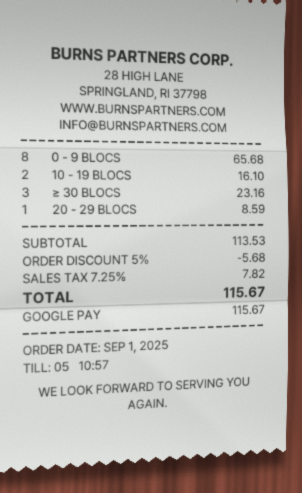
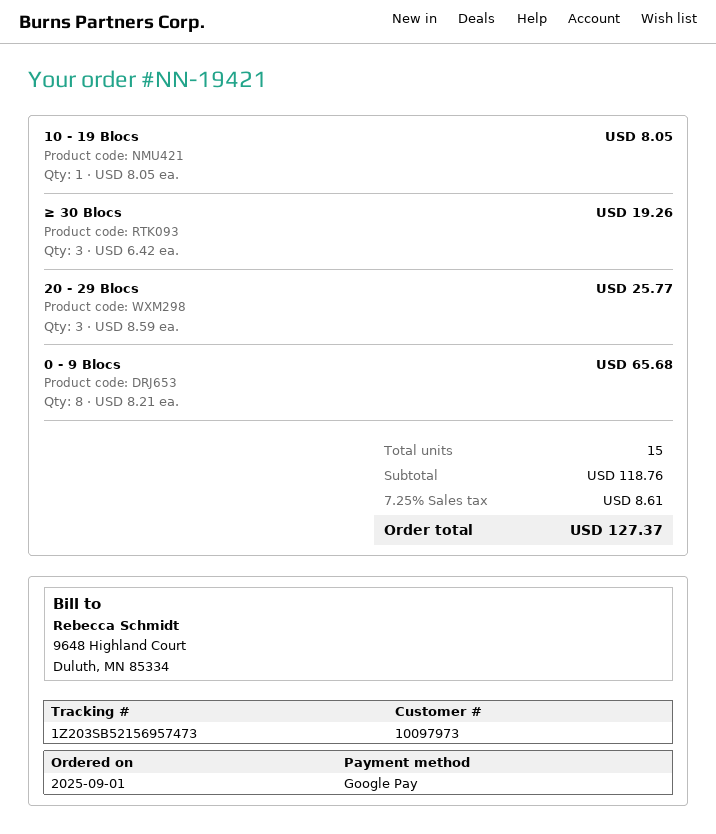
10 - 19 BLOCS: 2 for 16.10 -> 1 for 8.05
≥ 30 BLOCS: 3 for 23.16 -> 3 for 19.26
20 - 29 BLOCS: 1 for 8.59 -> 3 for 25.77
subtotal: 113.53 -> 118.76
discount: 5% = 5.68 -> none
tax: 7.25% = 7.82 -> 7.25% = 8.61
total: 115.67 -> 127.37

